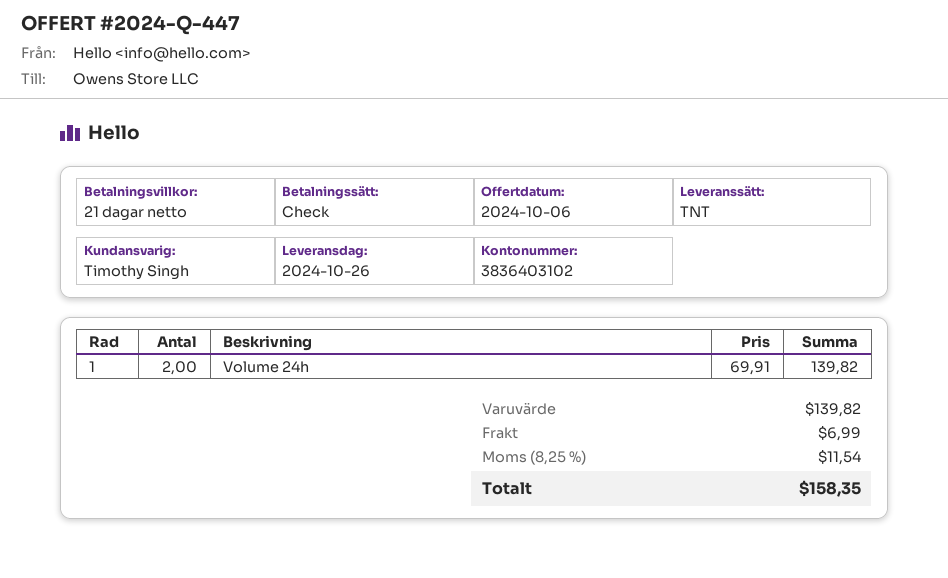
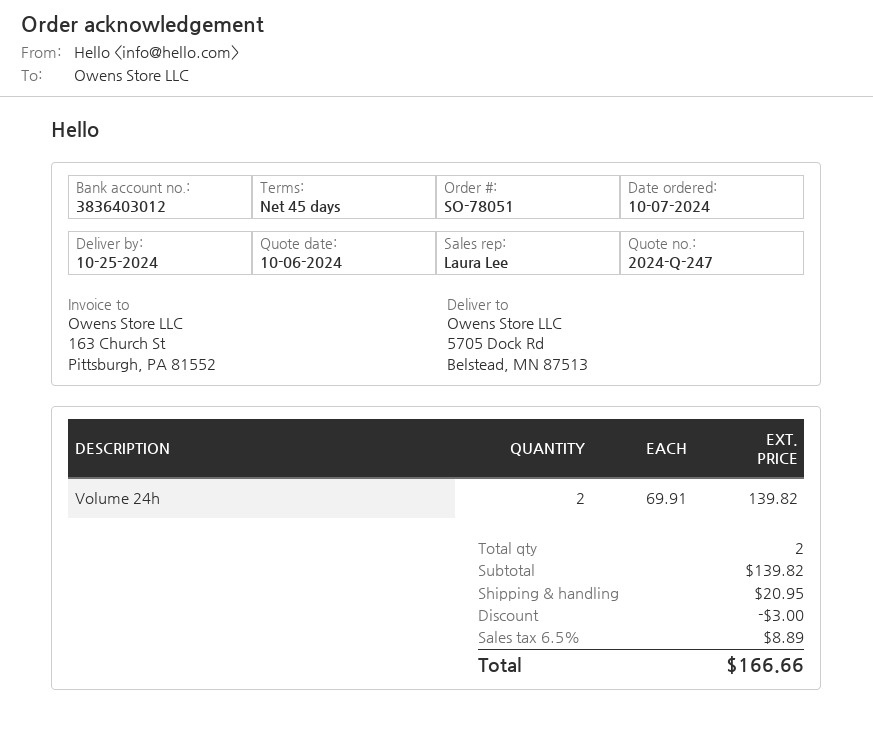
quote number: 2024-Q-447 -> 2024-Q-247
delivery date: 2024-10-26 -> 2024-10-25
payment terms: 21 days -> 45 days
sales rep: Timothy Singh -> Laura Lee
bank account: 3836403102 -> 3836403012
discount: none -> 3.00
shipping: 6.99 -> 20.95
tax: 8.25% = 11.54 -> 6.5% = 8.89
total: 158.35 -> 166.66

